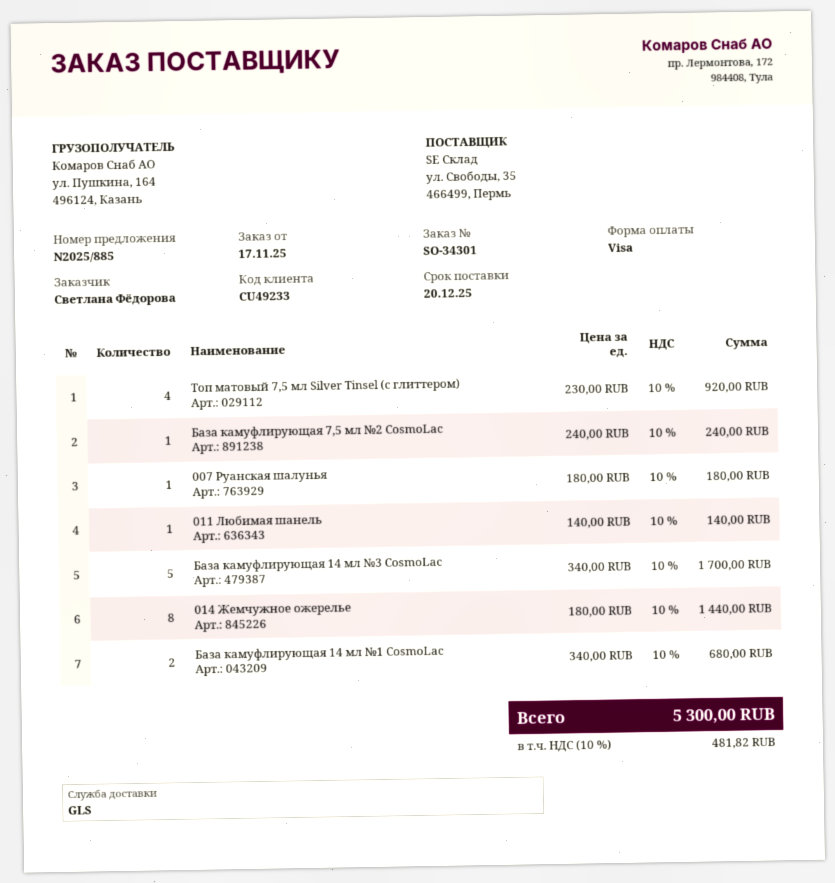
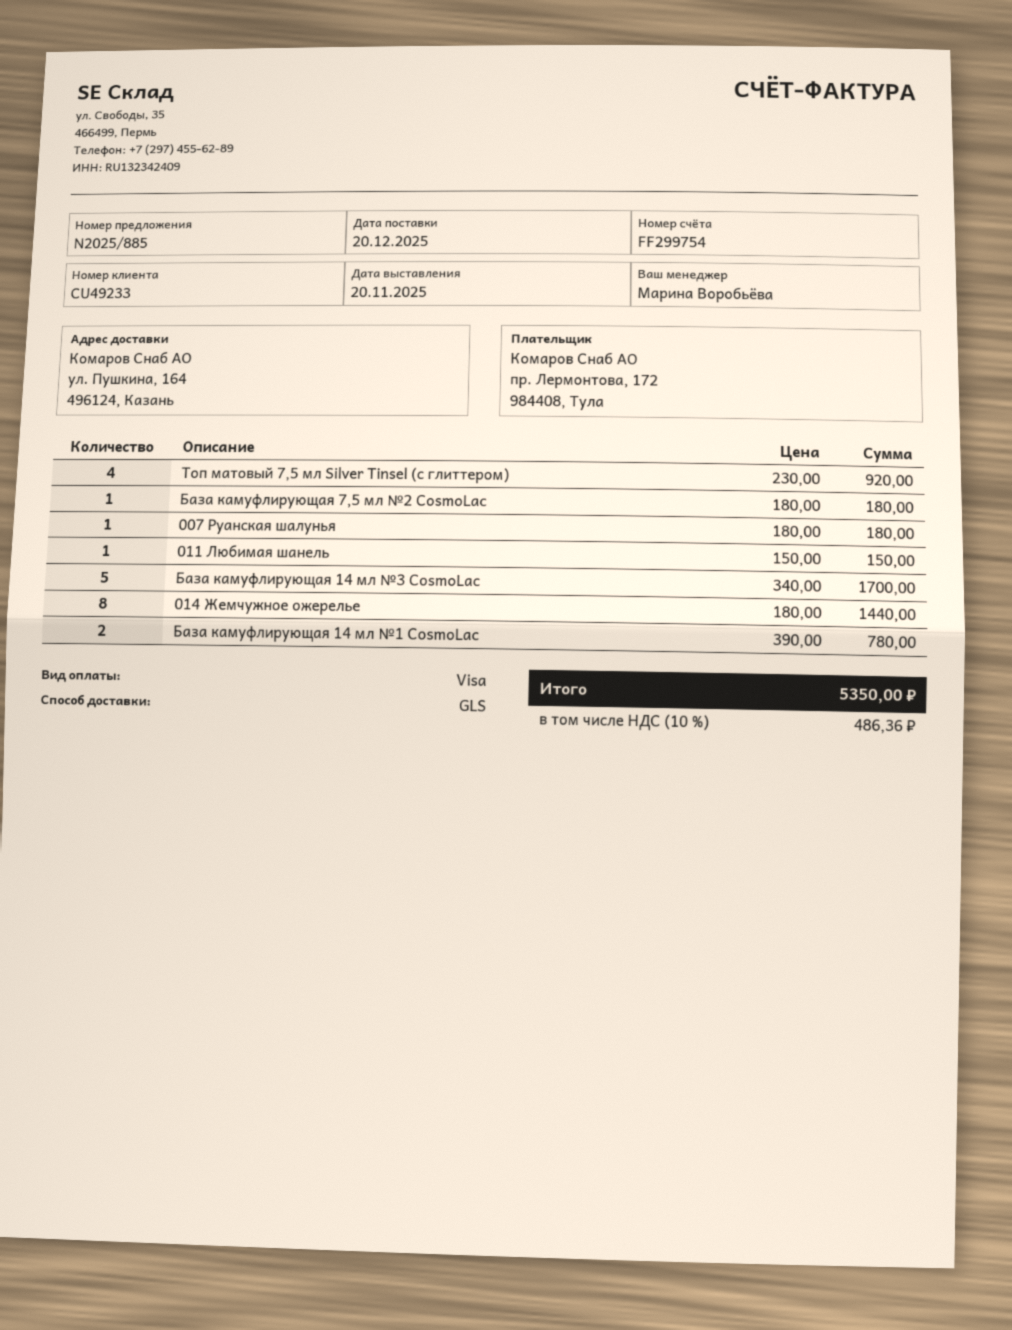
База камуфлирующая 7,5 мл №2 CosmoLac: 1 x 240.00 = 240.00 -> 1 x 180.00 = 180.00
011 Любимая шанель: 1 x 140.00 = 140.00 -> 1 x 150.00 = 150.00
База камуфлирующая 14 мл №1 CosmoLac: 2 x 340.00 = 680.00 -> 2 x 390.00 = 780.00
tax: 10% = 481.82 -> 10% = 486.36
total: 5300.00 -> 5350.00

